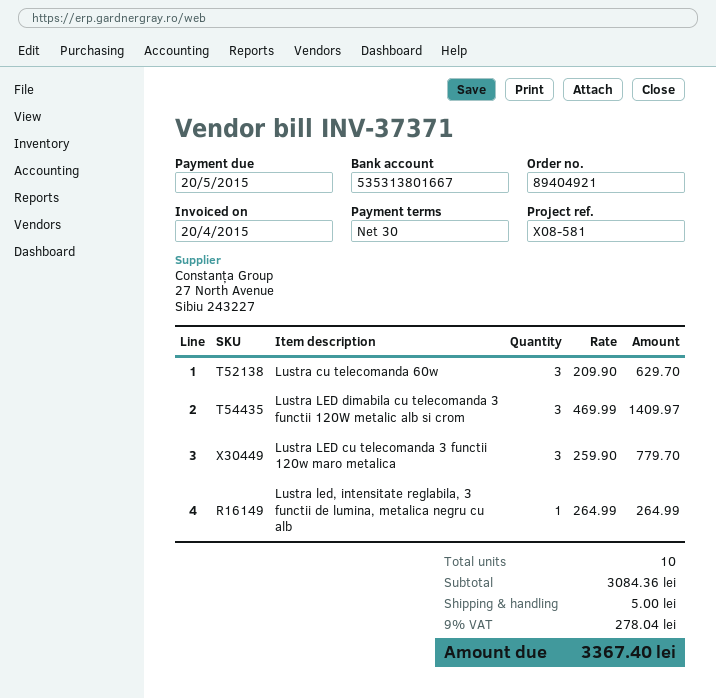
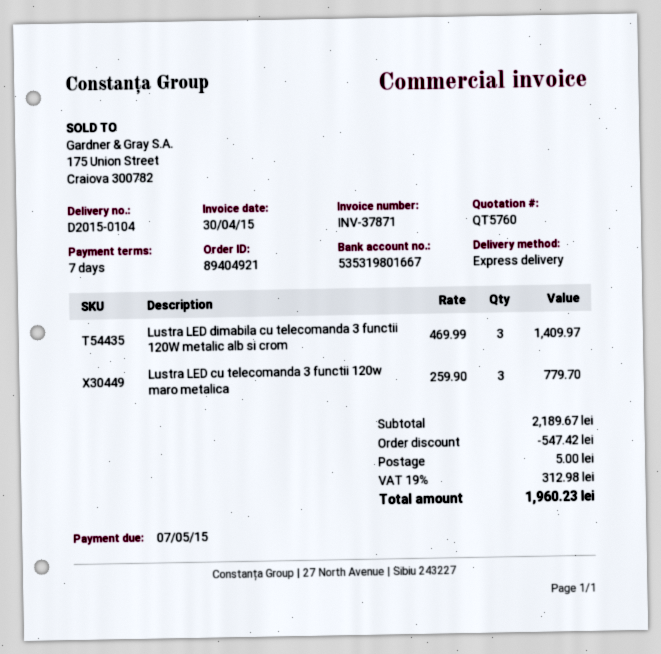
invoice number: INV-37371 -> INV-37871
invoice date: 2015-04-20 -> 2015-04-30
payment terms: 30 days -> 7 days
due date: 2015-05-20 -> 2015-05-07
bank account: 535313801667 -> 535319801667
Lustra cu telecomanda 60w: 3 x 209.90 = 629.70 -> none
Lustra led, intensitate reglabila, 3 functii de lumina, metalica negru cu alb: 1 x 264.99 = 264.99 -> none
subtotal: 3084.36 -> 2189.67
discount: none -> 547.42
tax: 9% = 278.04 -> 19% = 312.98
total: 3367.40 -> 1960.23

